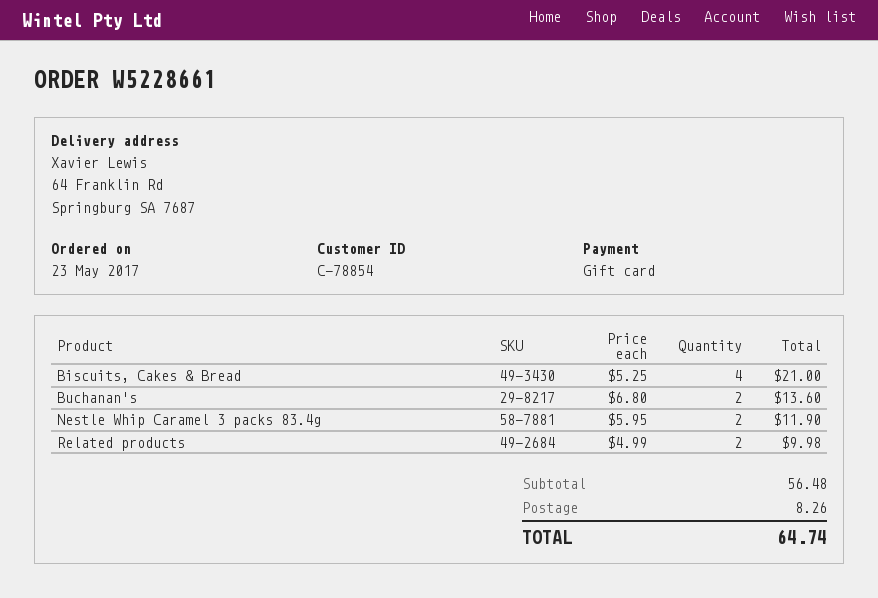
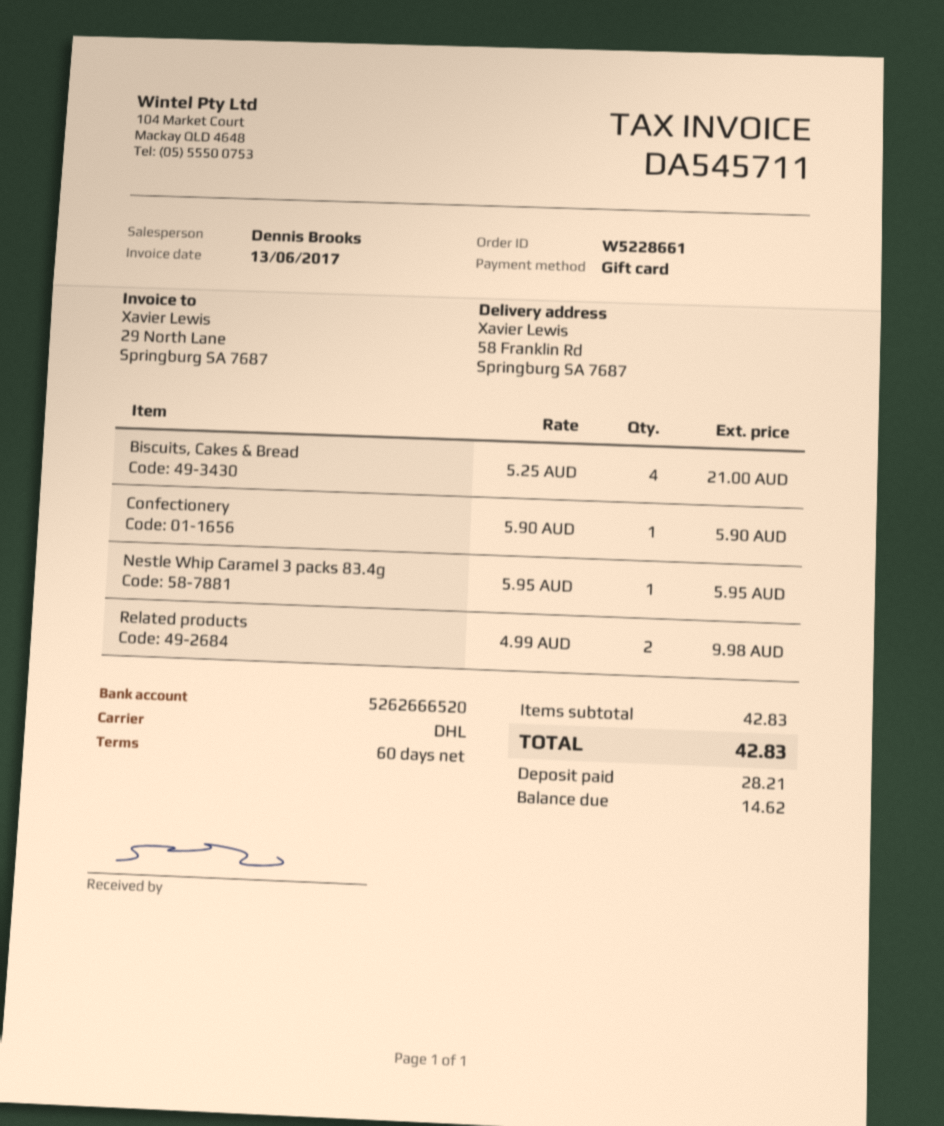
ship to: 64 Franklin Rd, Springburg SA 7687 -> 58 Franklin Rd, Springburg SA 7687
Buchanan's: 2 x 6.80 = 13.60 -> none
Nestle Whip Caramel 3 packs 83.4g: 2 x 5.95 = 11.90 -> 1 x 5.95 = 5.95
Confectionery: none -> 1 x 5.90 = 5.90
subtotal: 56.48 -> 42.83
shipping: 8.26 -> none
total: 64.74 -> 42.83

